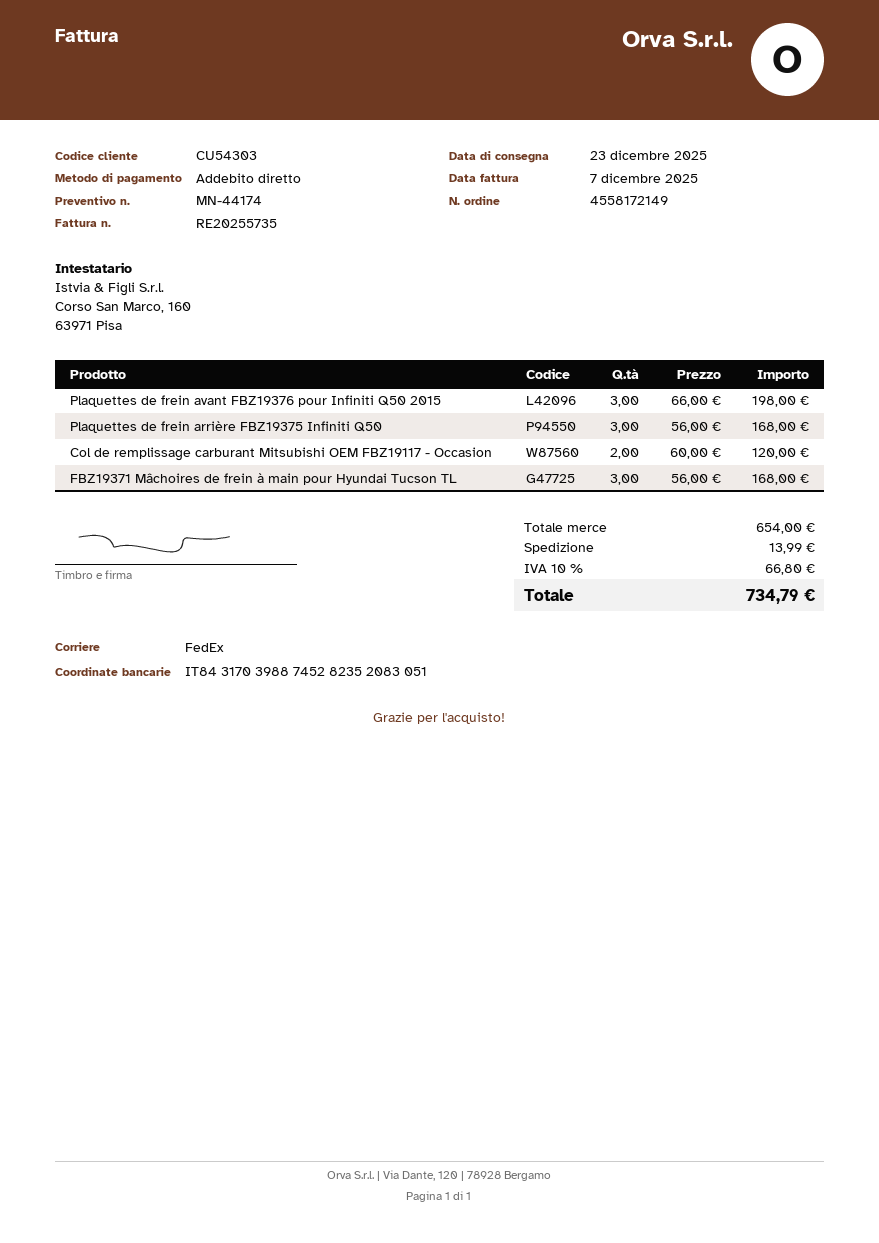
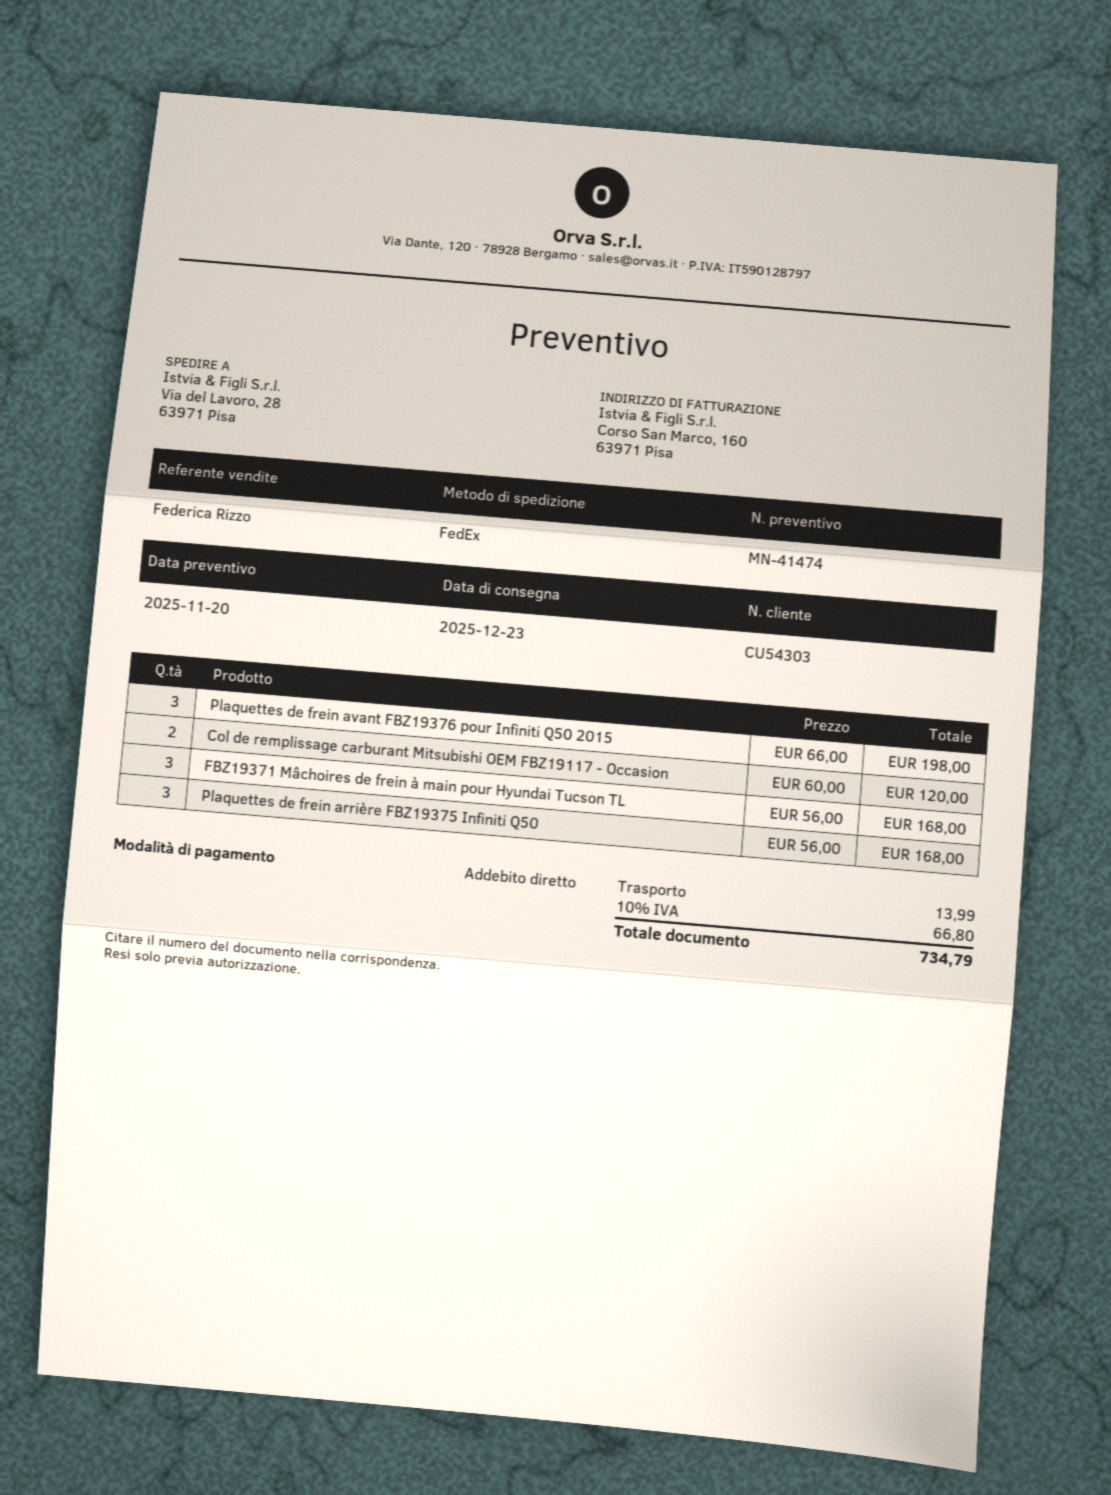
quote number: MN-44174 -> MN-41474

